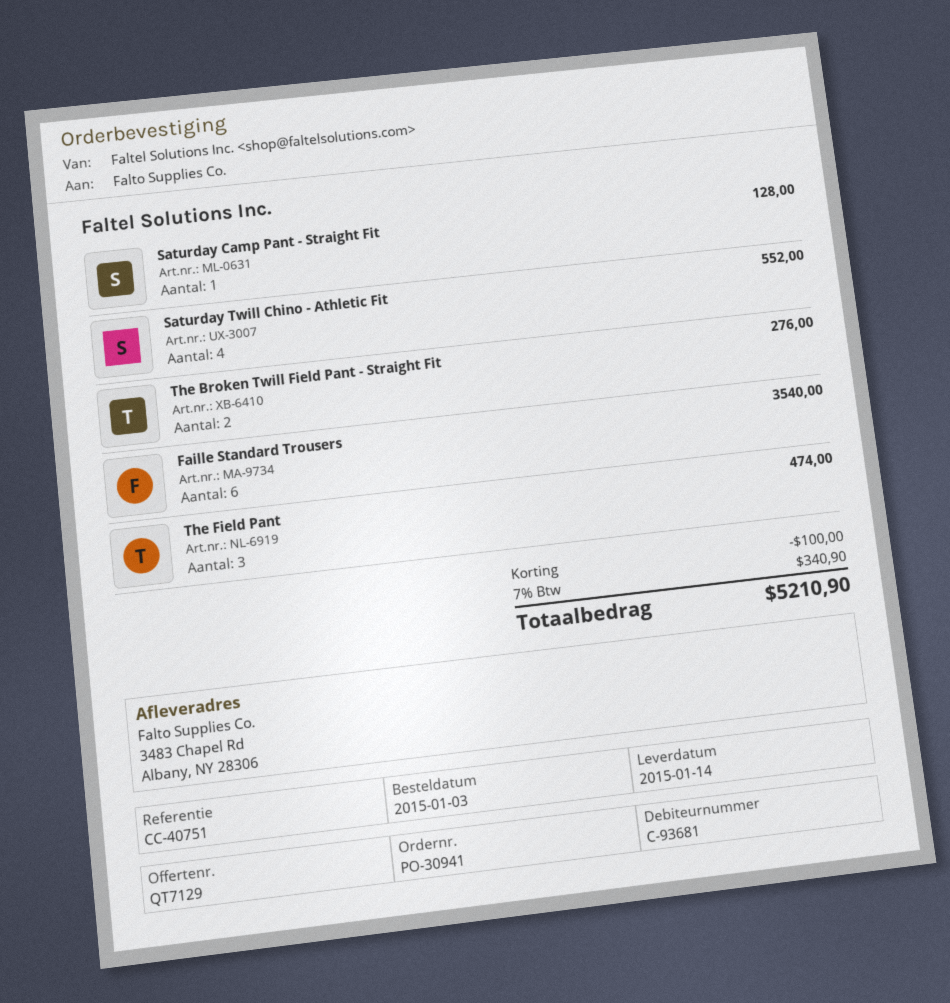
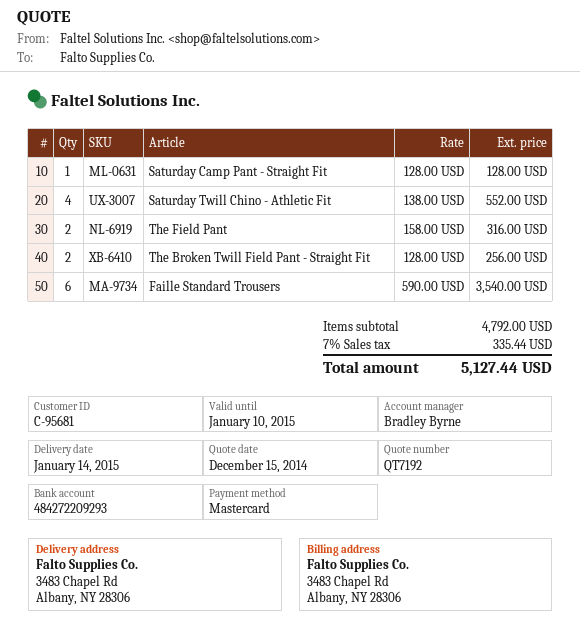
quote number: QT7129 -> QT7192
customer number: C-93681 -> C-95681
The Broken Twill Field Pant - Straight Fit: 2 for 276.00 -> 2 for 256.00
The Field Pant: 3 for 474.00 -> 2 for 316.00
discount: 100.00 -> none
tax: 7% = 340.90 -> 7% = 335.44
total: 5210.90 -> 5127.44

